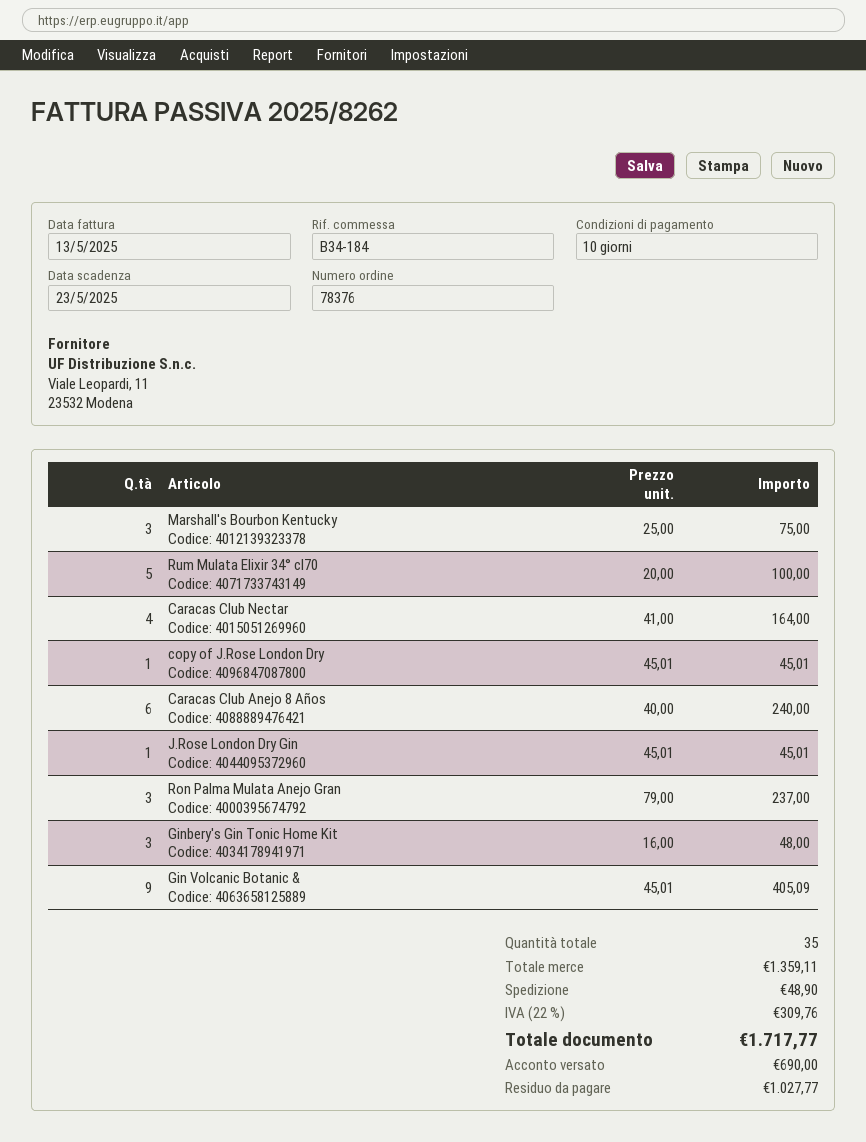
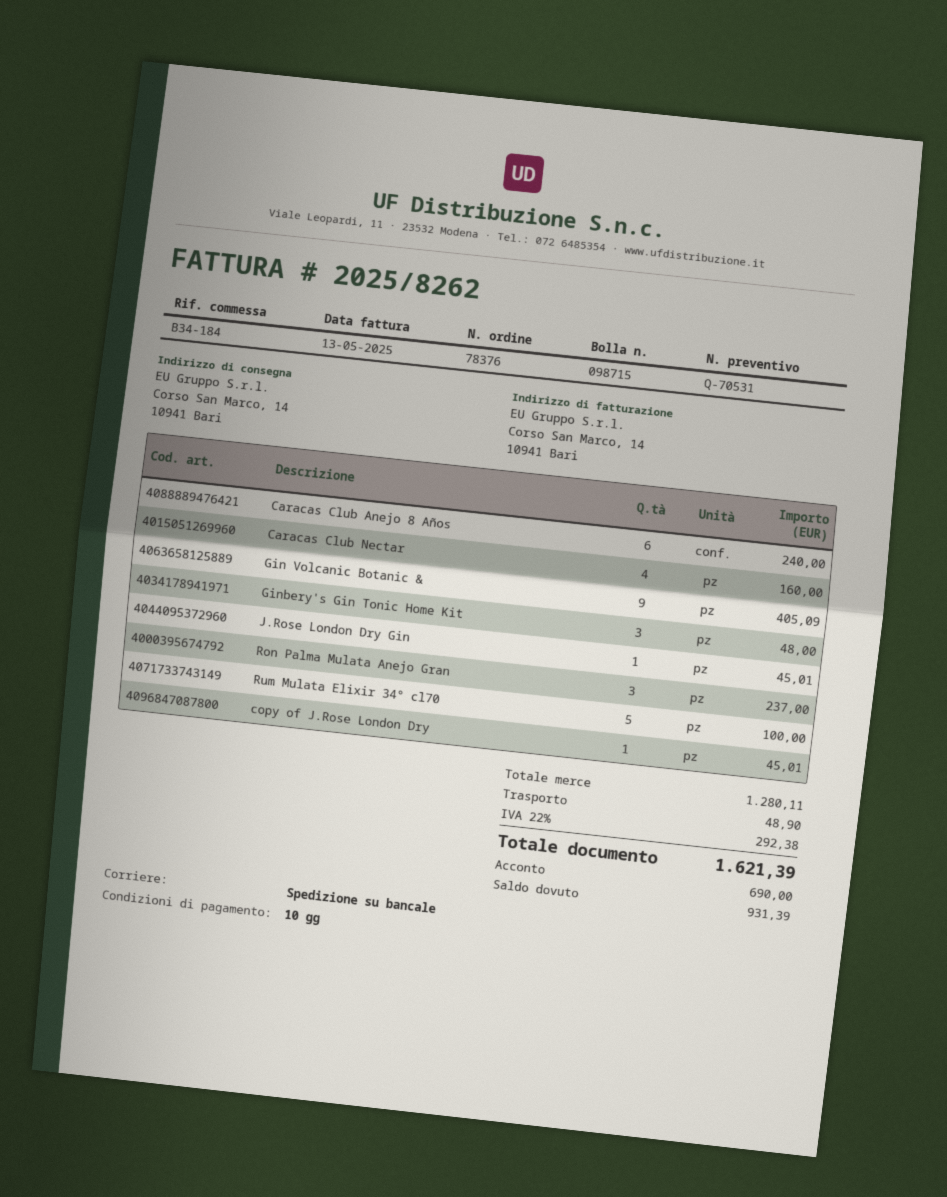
Marshall's Bourbon Kentucky: 3 for 75.00 -> none
Caracas Club Nectar: 4 for 164.00 -> 4 for 160.00
subtotal: 1359.11 -> 1280.11
tax: 22% = 309.76 -> 22% = 292.38
total: 1717.77 -> 1621.39
balance: 1027.77 -> 931.39

